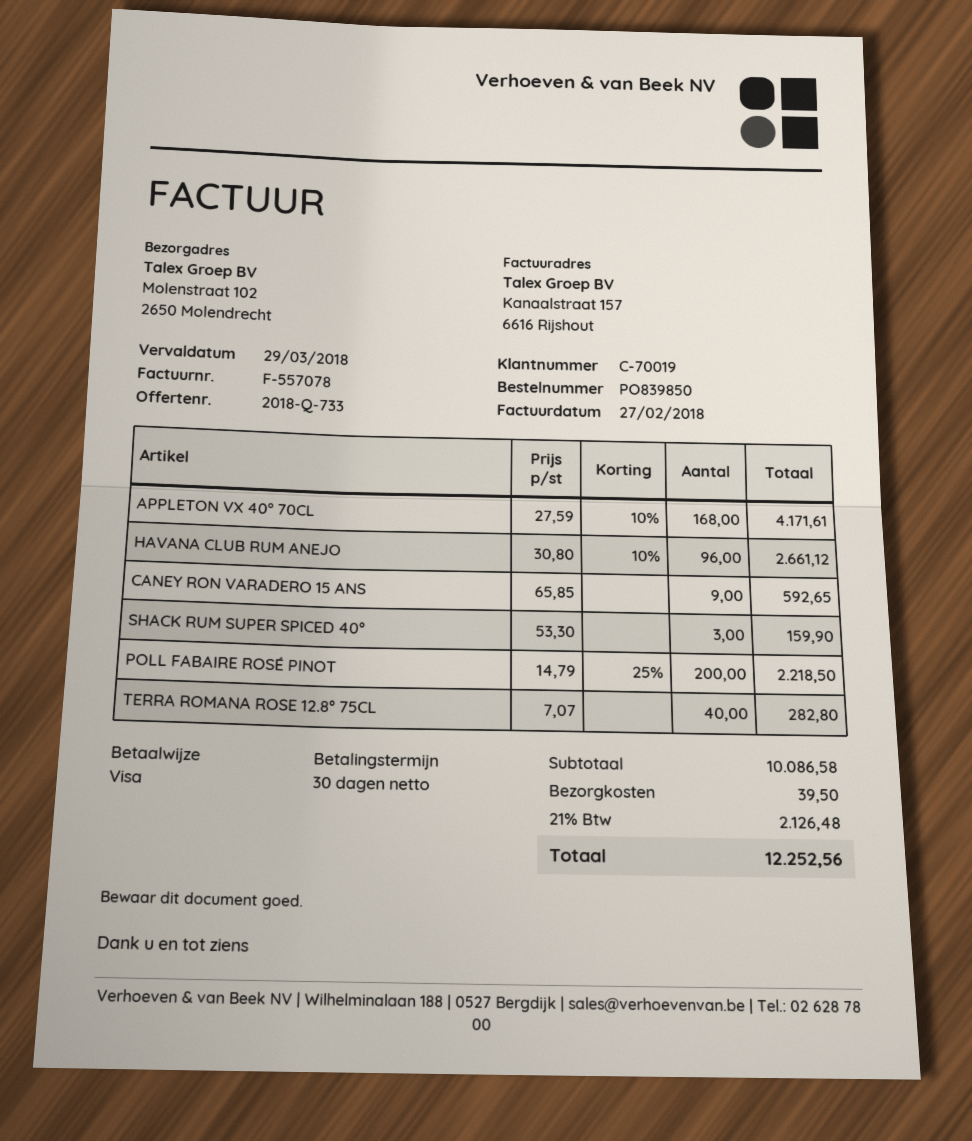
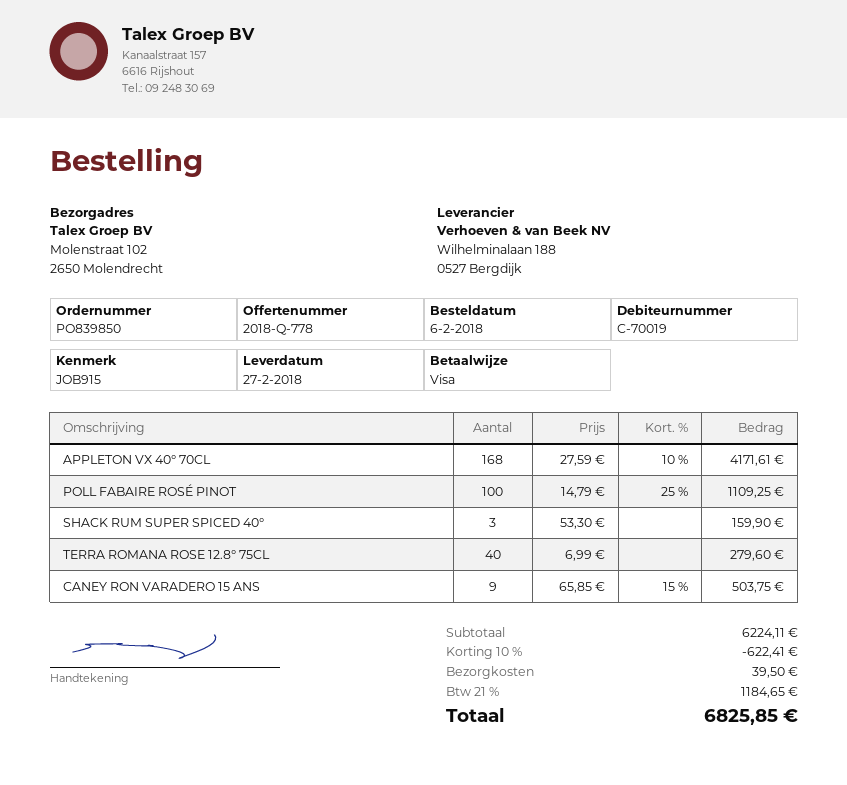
quote number: 2018-Q-733 -> 2018-Q-778
HAVANA CLUB RUM ANEJO: 96 x 30.80 - 10% = 2661.12 -> none
CANEY RON VARADERO 15 ANS: 9 x 65.85 = 592.65 -> 9 x 65.85 - 15% = 503.75
POLL FABAIRE ROSÉ PINOT: 200 x 14.79 - 25% = 2218.50 -> 100 x 14.79 - 25% = 1109.25
TERRA ROMANA ROSE 12.8° 75CL: 40 x 7.07 = 282.80 -> 40 x 6.99 = 279.60
subtotal: 10086.58 -> 6224.11
discount: none -> 10% = 622.41
tax: 21% = 2126.48 -> 21% = 1184.65
total: 12252.56 -> 6825.85

